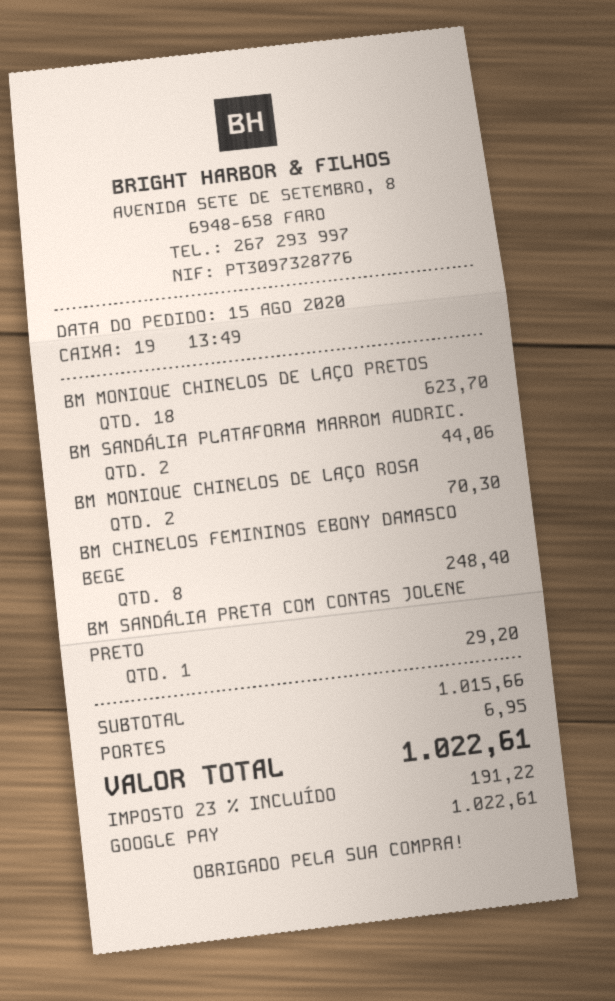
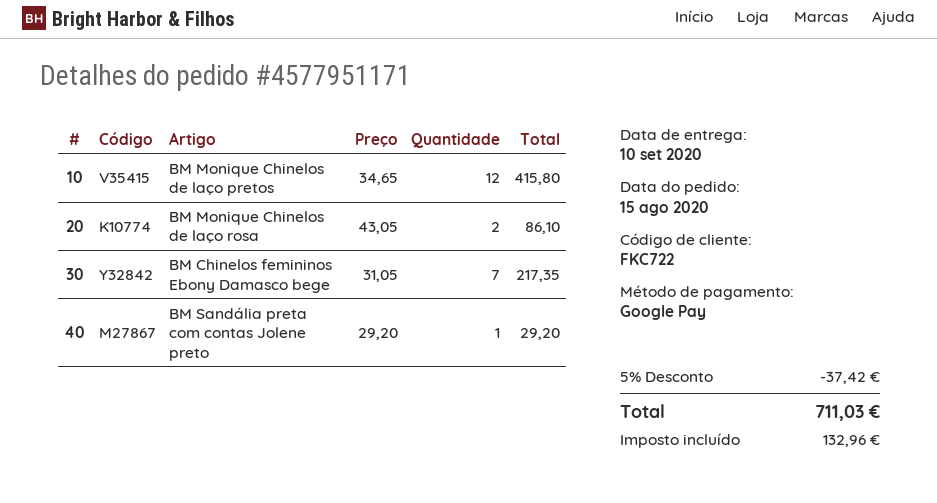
BM MONIQUE CHINELOS DE LAÇO PRETOS: 18 for 623.70 -> 12 for 415.80
BM SANDÁLIA PLATAFORMA MARROM AUDRIC.: 2 for 44.06 -> none
BM MONIQUE CHINELOS DE LAÇO ROSA: 2 for 70.30 -> 2 for 86.10
BM CHINELOS FEMININOS EBONY DAMASCO BEGE: 8 for 248.40 -> 7 for 217.35
discount: none -> 5% = 37.42
shipping: 6.95 -> none
tax: 191.22 -> 132.96
total: 1022.61 -> 711.03

